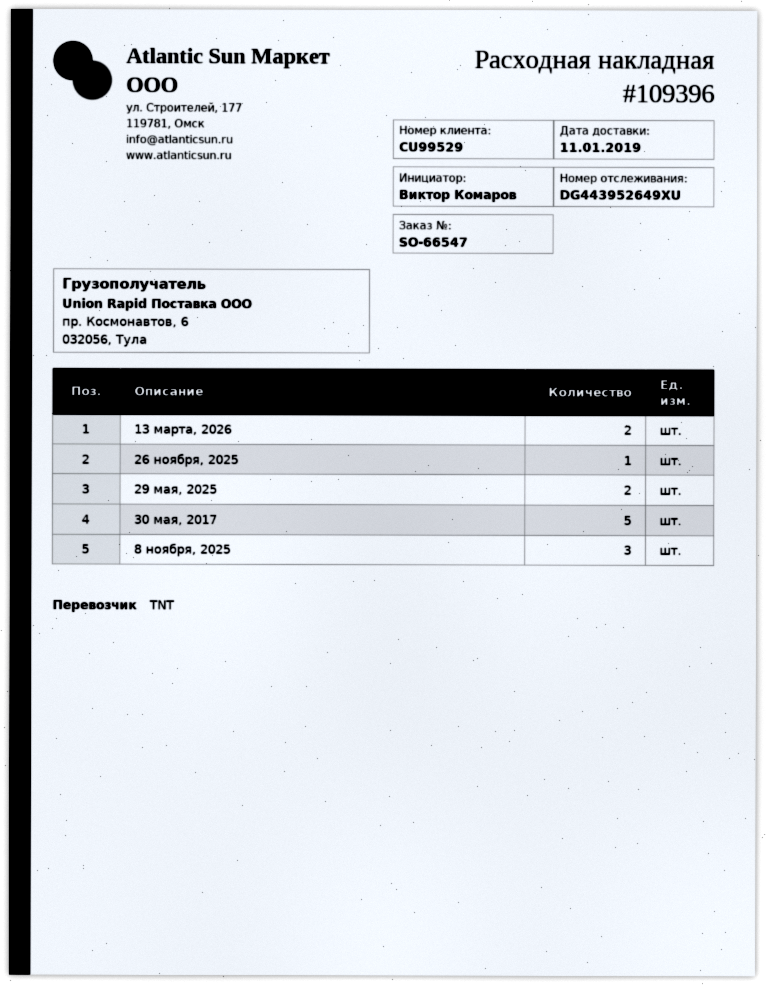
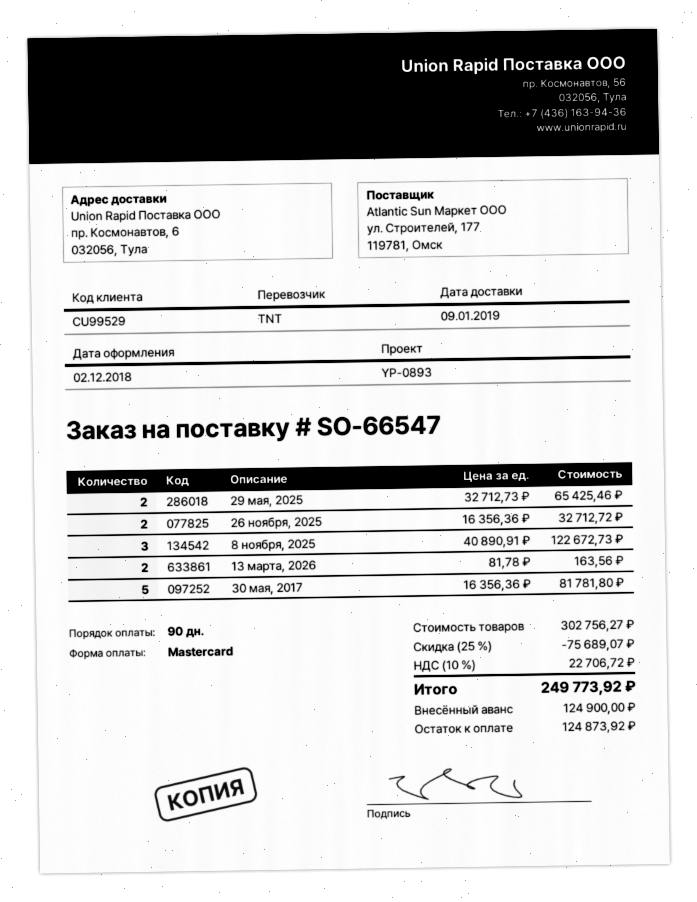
delivery date: 2019-01-11 -> 2019-01-09
26 ноября, 2025: 1 -> 2

